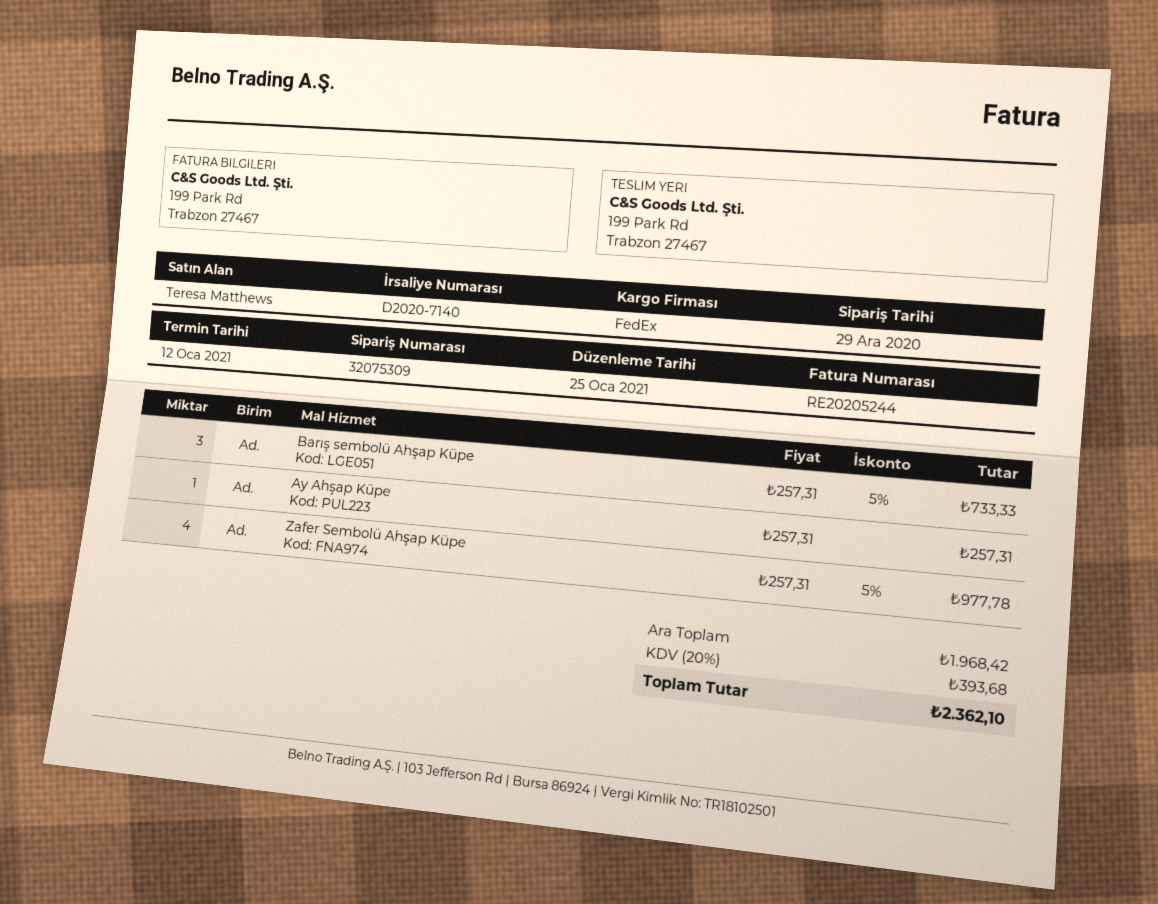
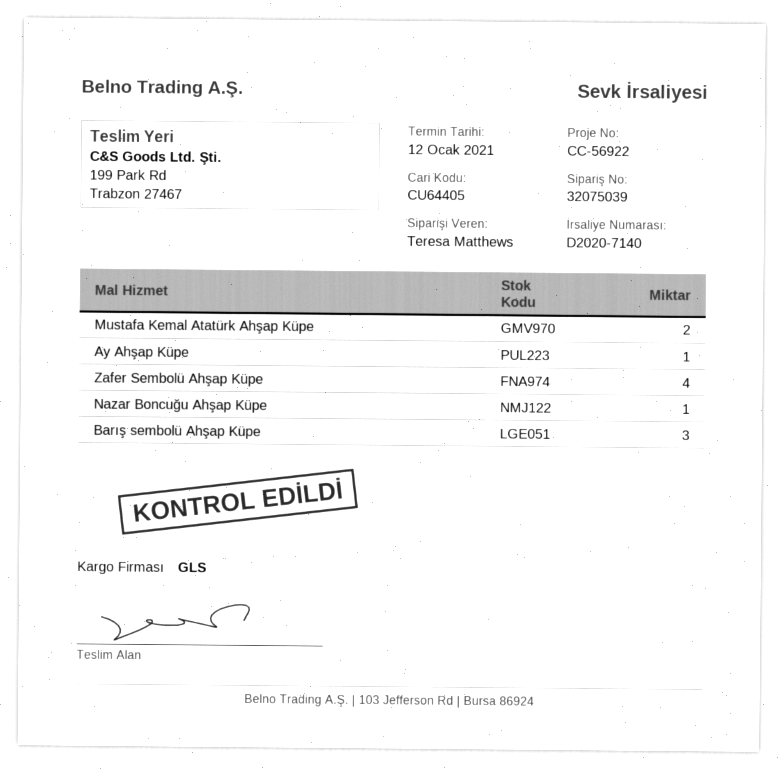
order number: 32075309 -> 32075039
shipping method: FedEx -> GLS
Mustafa Kemal Atatürk Ahşap Küpe: none -> 2
Nazar Boncuğu Ahşap Küpe: none -> 1

